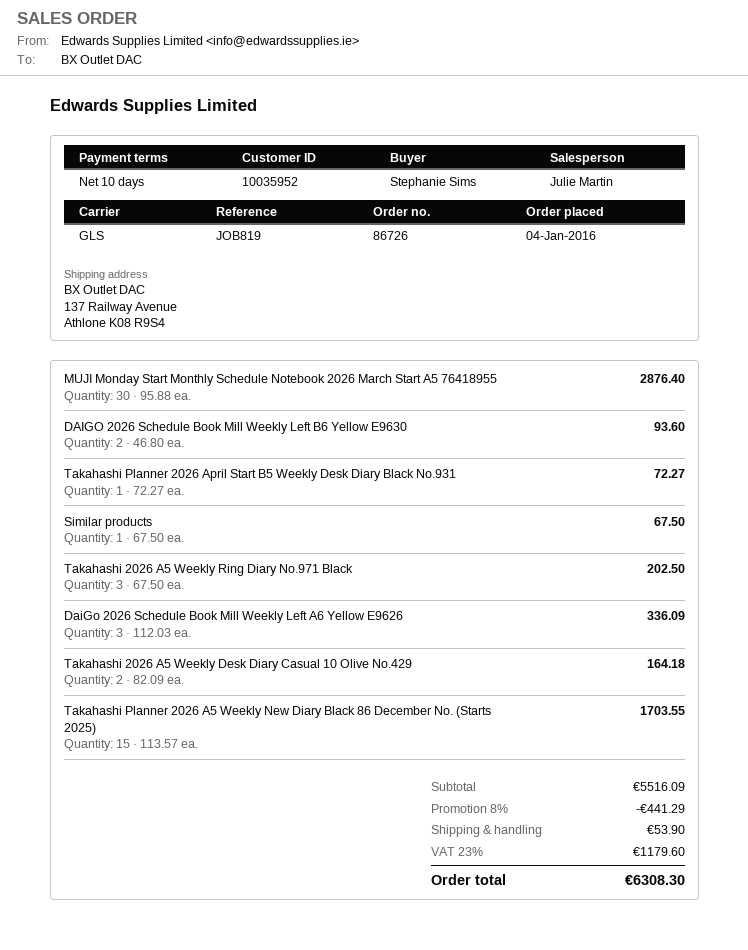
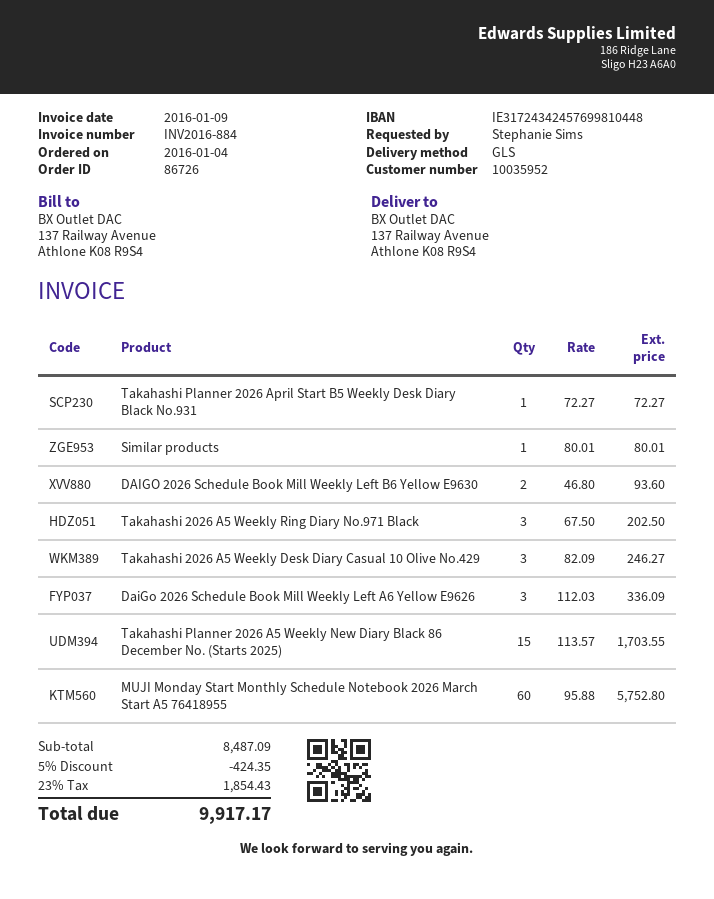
MUJI Monday Start Monthly Schedule Notebook 2026 March Start A5 76418955: 30 x 95.88 = 2876.40 -> 60 x 95.88 = 5752.80
Similar products: 1 x 67.50 = 67.50 -> 1 x 80.01 = 80.01
Takahashi 2026 A5 Weekly Desk Diary Casual 10 Olive No.429: 2 x 82.09 = 164.18 -> 3 x 82.09 = 246.27
subtotal: 5516.09 -> 8487.09
discount: 8% = 441.29 -> 5% = 424.35
shipping: 53.90 -> none
tax: 23% = 1179.60 -> 23% = 1854.43
total: 6308.30 -> 9917.17

